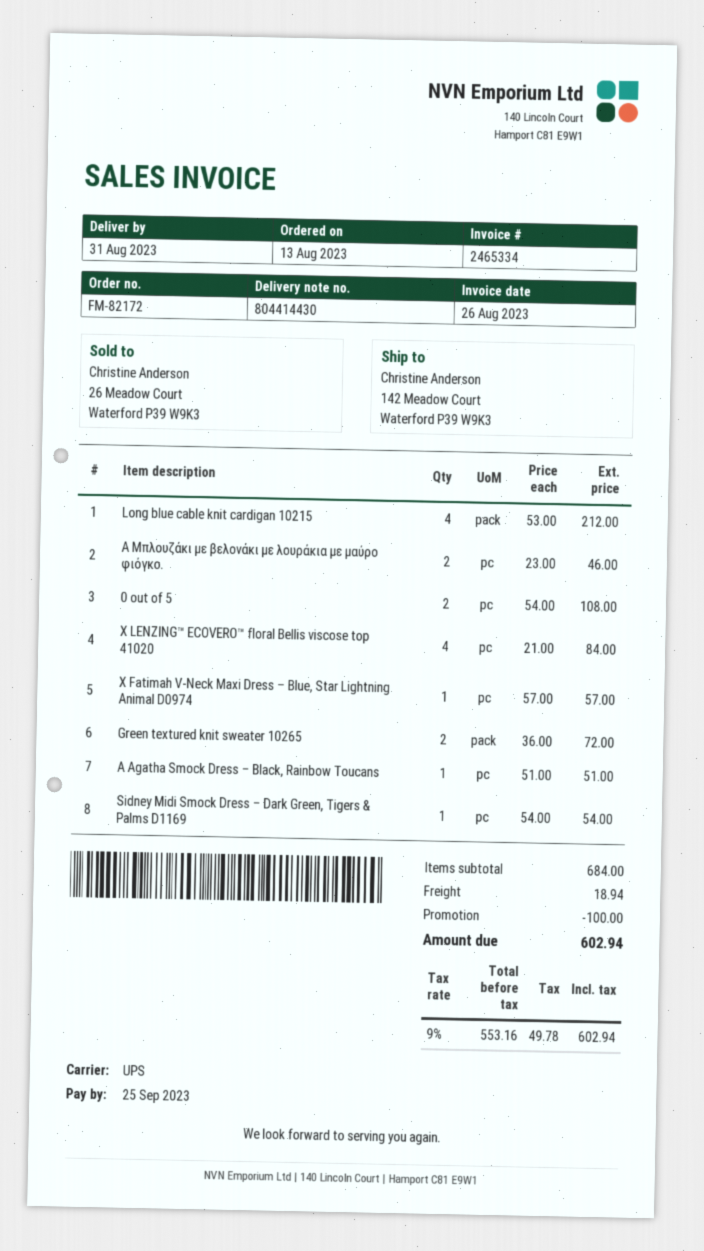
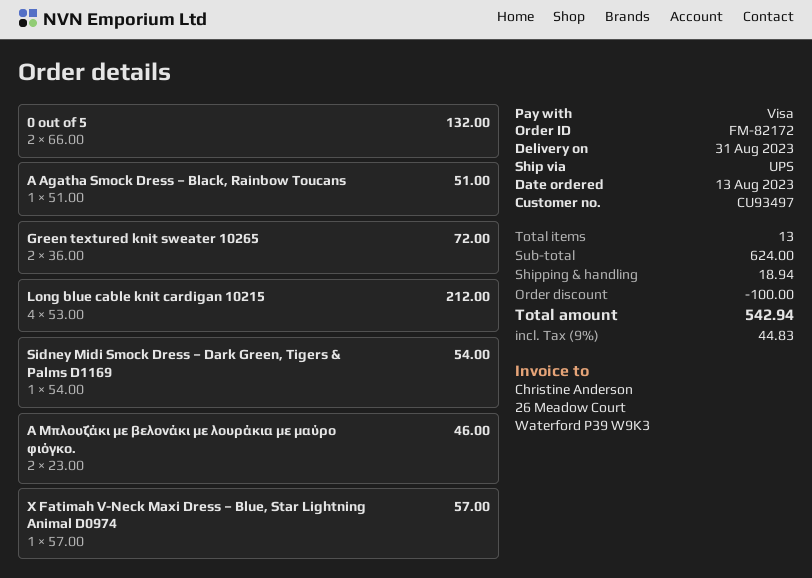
0 out of 5: 2 x 54.00 = 108.00 -> 2 x 66.00 = 132.00
Χ LENZING™ ECOVERO™ floral Bellis viscose top 41020: 4 x 21.00 = 84.00 -> none
subtotal: 684.00 -> 624.00
tax: 9% = 49.78 -> 9% = 44.83
total: 602.94 -> 542.94

